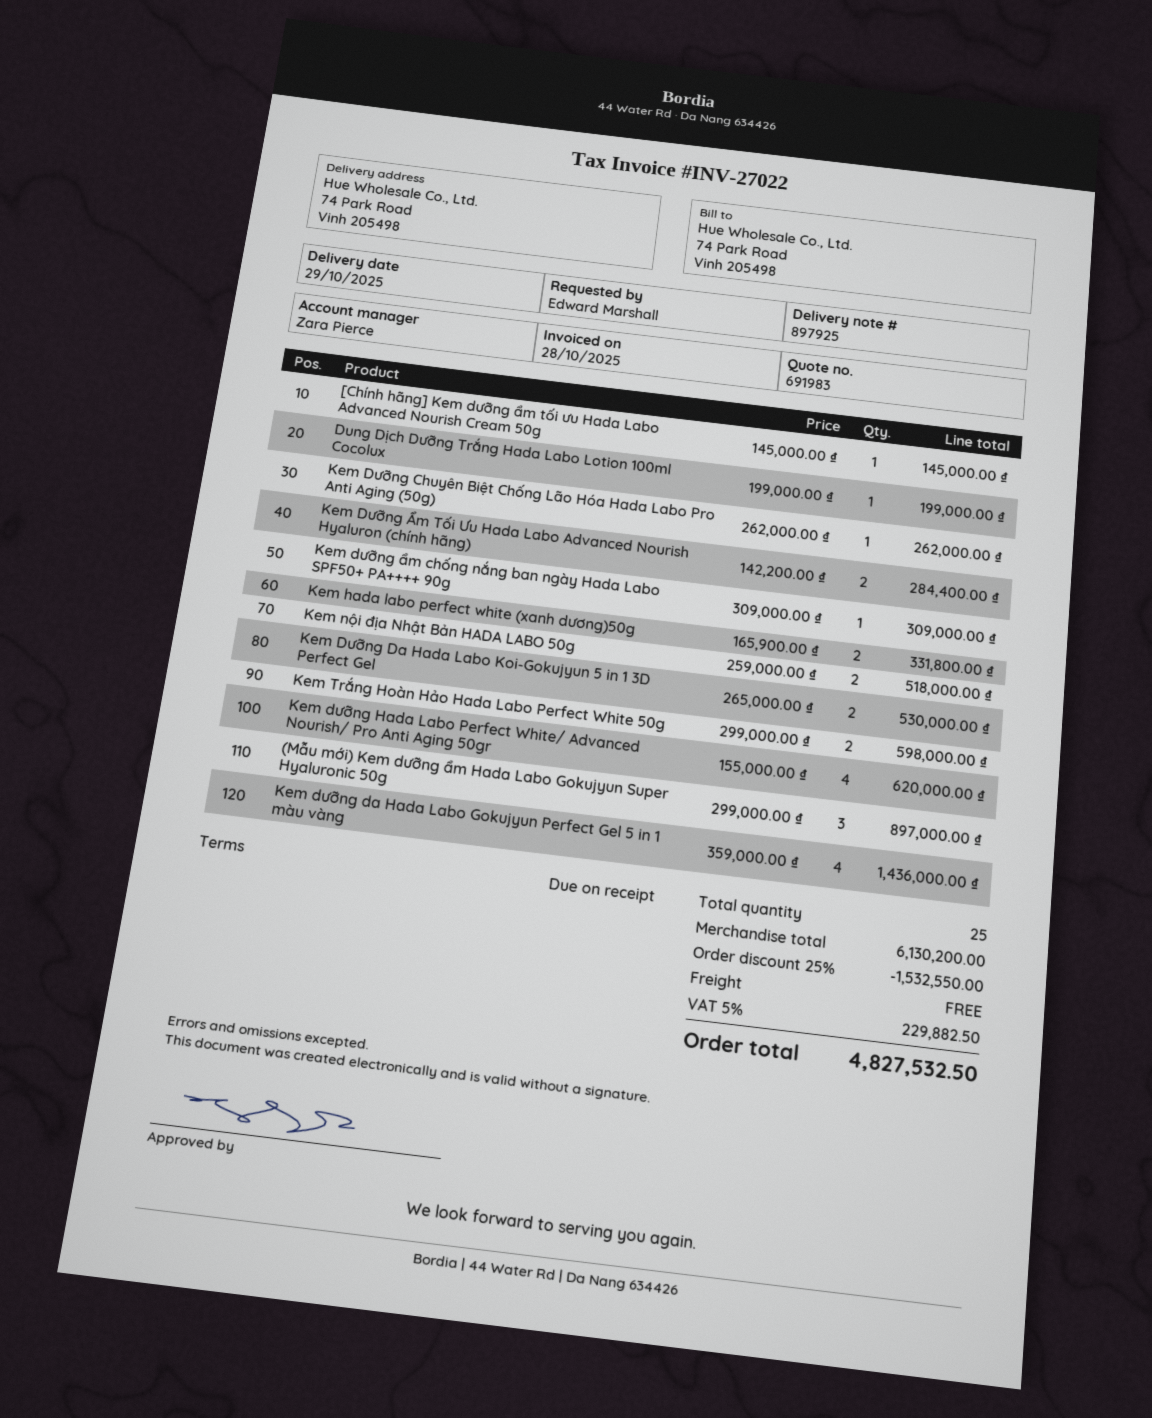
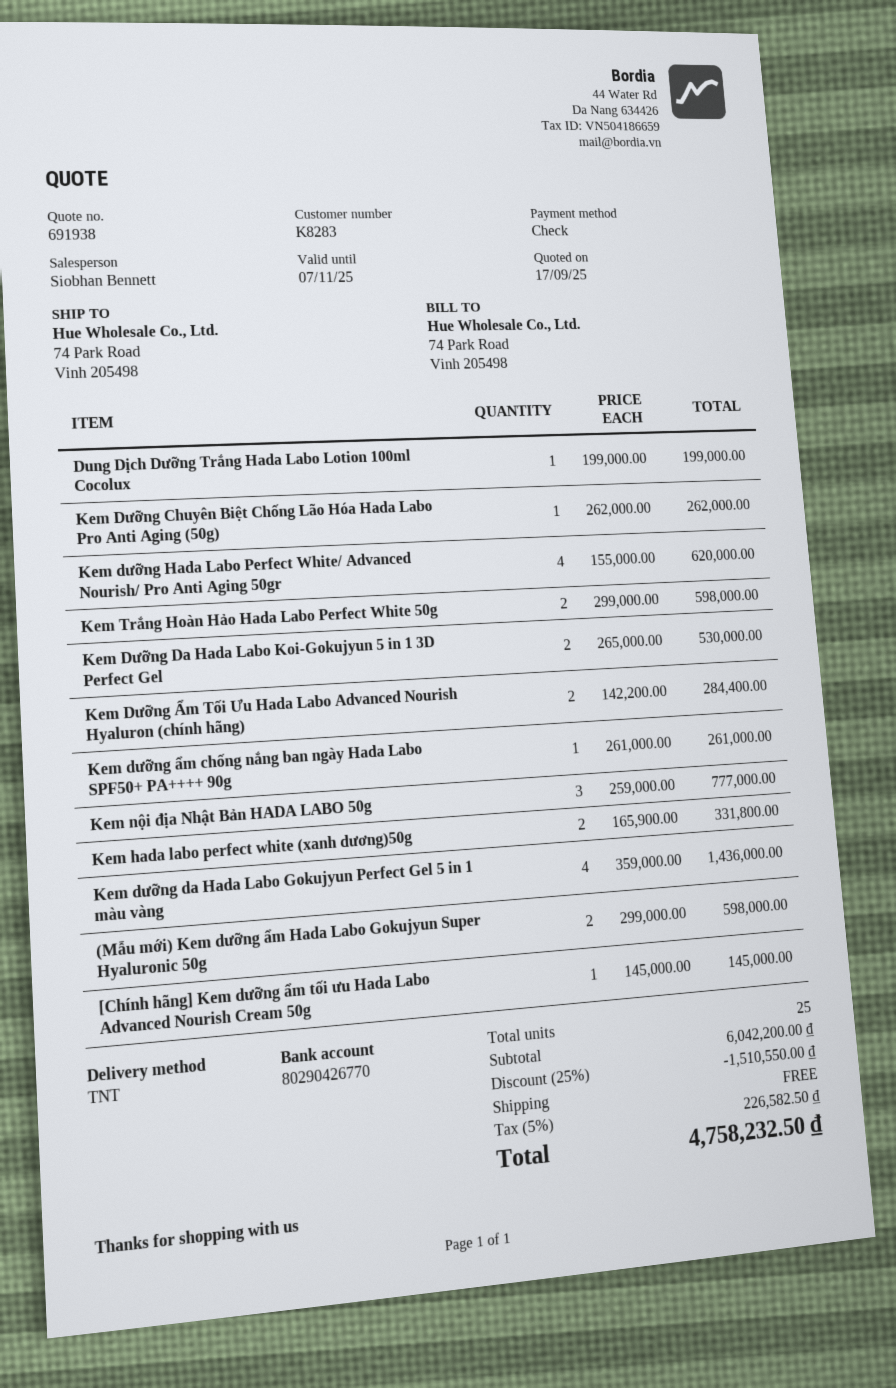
quote number: 691983 -> 691938
sales rep: Zara Pierce -> Siobhan Bennett
Kem dưỡng ẩm chống nắng ban ngày Hada Labo SPF50+ PA++++ 90g: 1 x 309000.00 = 309000.00 -> 1 x 261000.00 = 261000.00
Kem nội địa Nhật Bản HADA LABO 50g: 2 x 259000.00 = 518000.00 -> 3 x 259000.00 = 777000.00
(Mẫu mới) Kem dưỡng ẩm Hada Labo Gokujyun Super Hyaluronic 50g: 3 x 299000.00 = 897000.00 -> 2 x 299000.00 = 598000.00
subtotal: 6130200.00 -> 6042200.00
discount: 25% = 1532550.00 -> 25% = 1510550.00
tax: 5% = 229882.50 -> 5% = 226582.50
total: 4827532.50 -> 4758232.50

